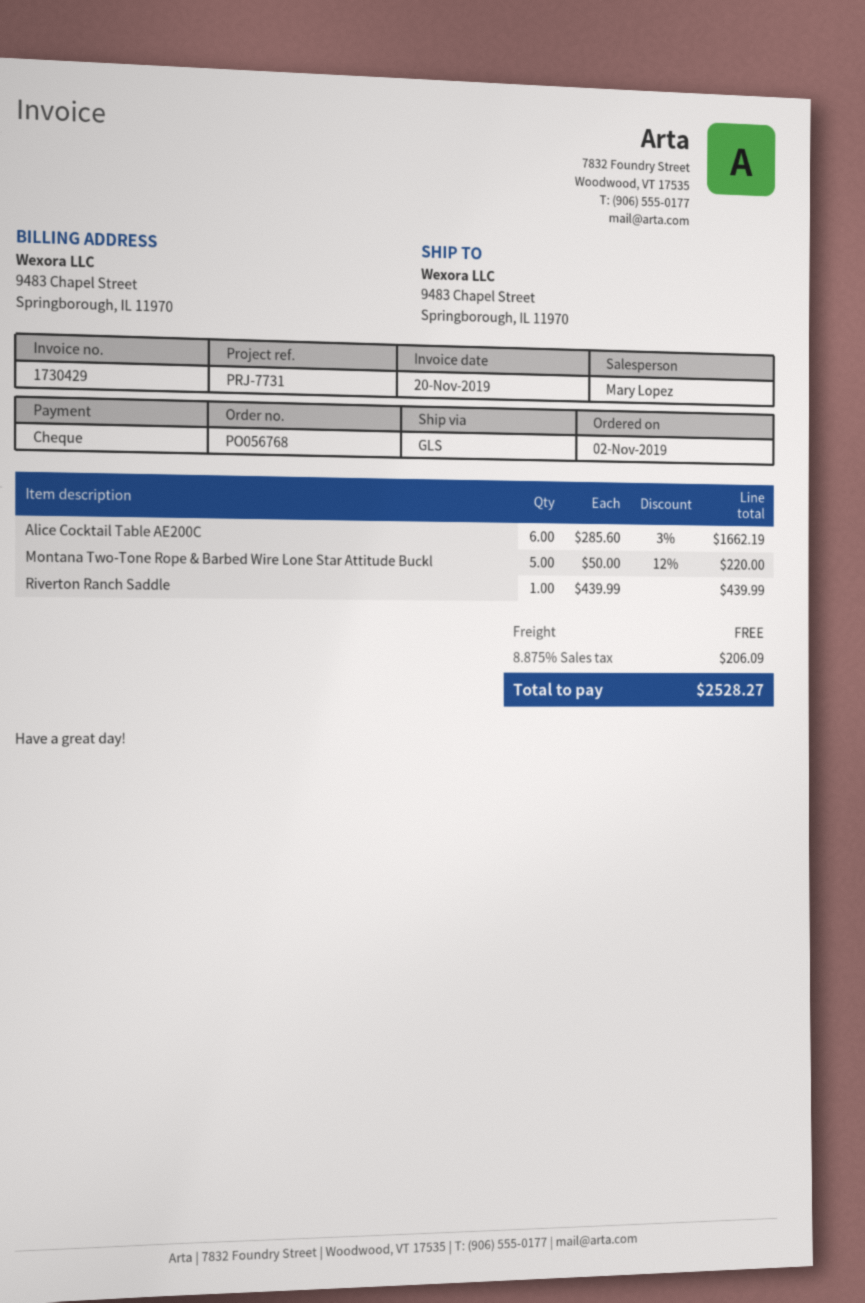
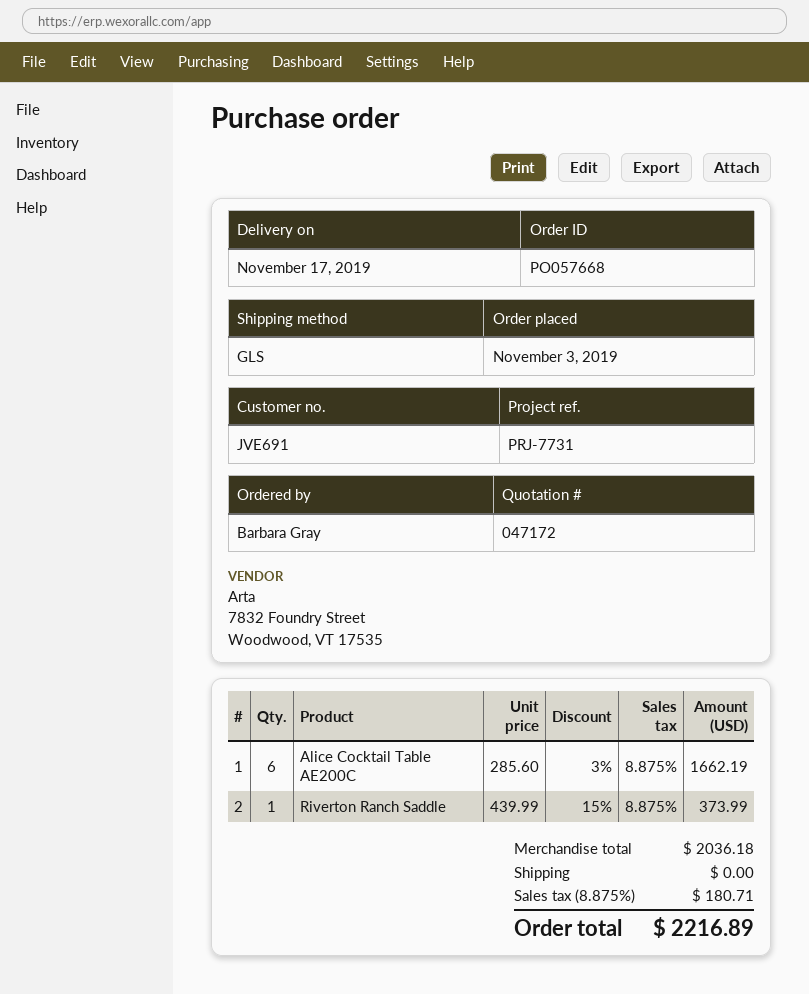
order number: PO056768 -> PO057668
order date: 2019-11-02 -> 2019-11-03
Montana Two-Tone Rope & Barbed Wire Lone Star Attitude Buckl: 5 x 50.00 - 12% = 220.00 -> none
Riverton Ranch Saddle: 1 x 439.99 = 439.99 -> 1 x 439.99 - 15% = 373.99
tax: 8.875% = 206.09 -> 8.875% = 180.71
total: 2528.27 -> 2216.89

